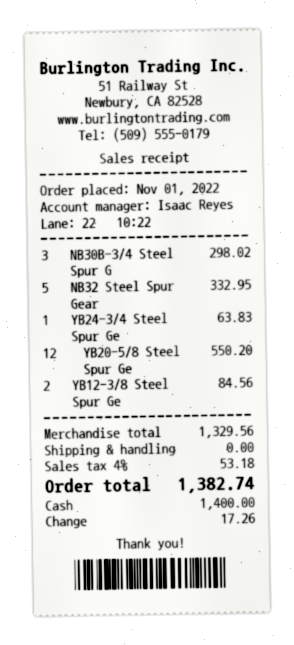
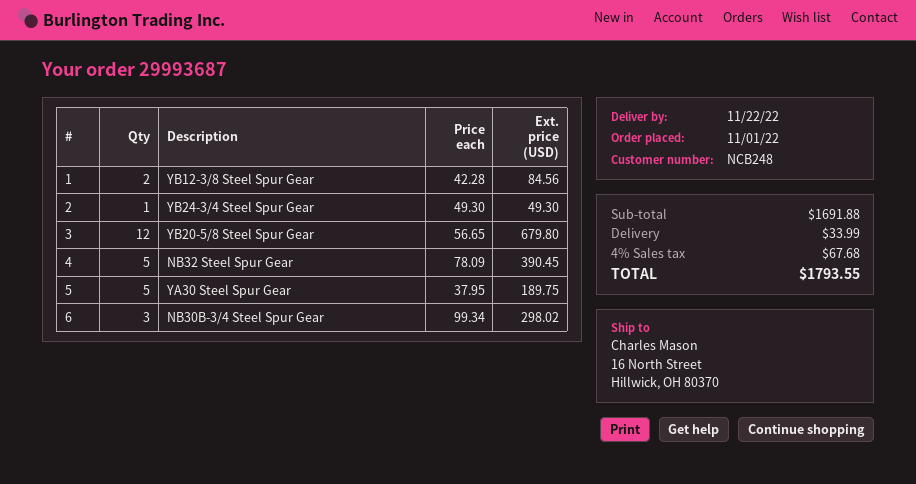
NB32 Steel Spur Gear: 5 for 332.95 -> 5 for 390.45
YB24-3/4 Steel Spur Ge: 1 for 63.83 -> 1 for 49.30
YB20-5/8 Steel Spur Ge: 12 for 550.20 -> 12 for 679.80
YA30 Steel Spur Gear: none -> 5 for 189.75
subtotal: 1329.56 -> 1691.88
shipping: 0.00 -> 33.99
tax: 4% = 53.18 -> 4% = 67.68
total: 1382.74 -> 1793.55

